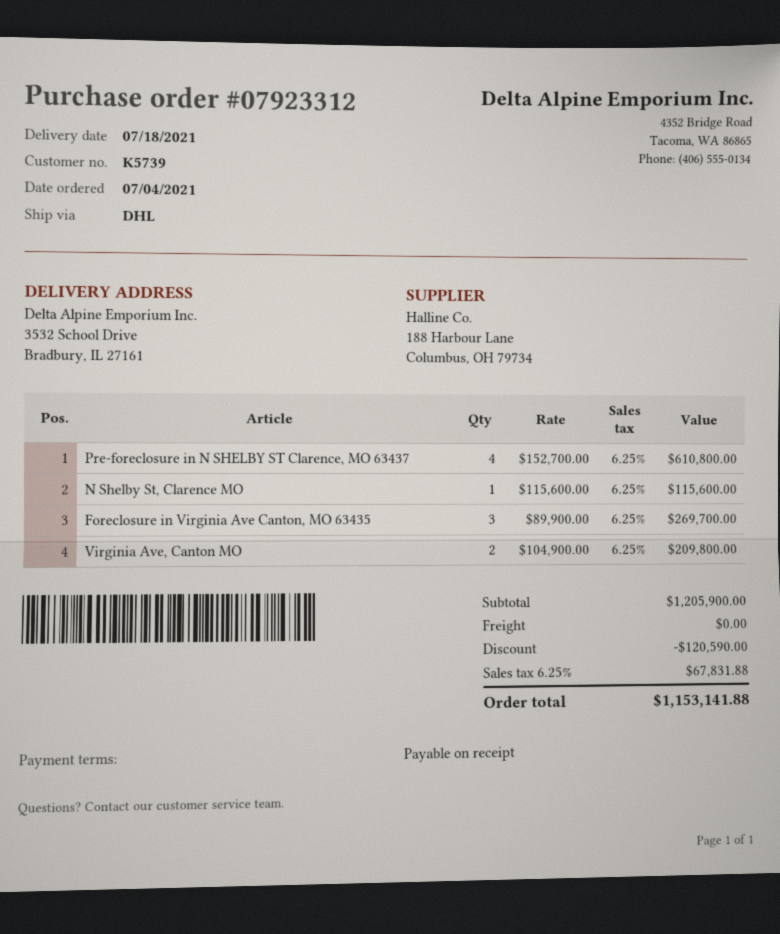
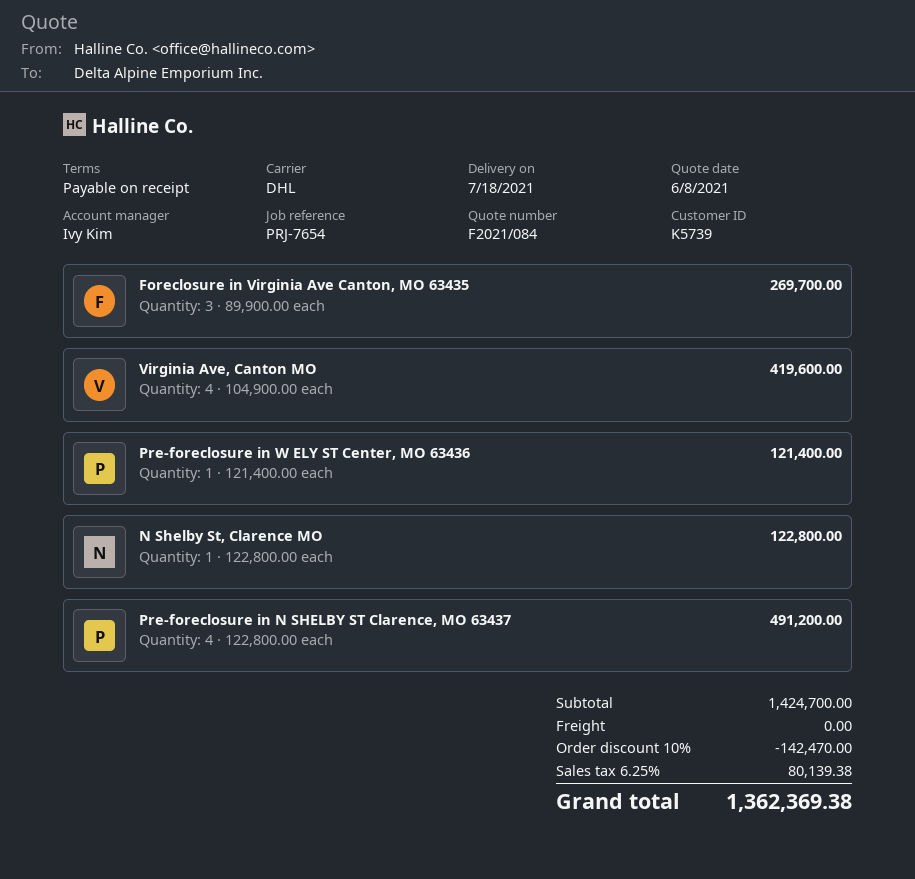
Pre-foreclosure in N SHELBY ST Clarence, MO 63437: 4 x 152700.00 = 610800.00 -> 4 x 122800.00 = 491200.00
N Shelby St, Clarence MO: 1 x 115600.00 = 115600.00 -> 1 x 122800.00 = 122800.00
Virginia Ave, Canton MO: 2 x 104900.00 = 209800.00 -> 4 x 104900.00 = 419600.00
Pre-foreclosure in W ELY ST Center, MO 63436: none -> 1 x 121400.00 = 121400.00
subtotal: 1205900.00 -> 1424700.00
discount: 120590.00 -> 142470.00
tax: 6.25% = 67831.88 -> 6.25% = 80139.38
total: 1153141.88 -> 1362369.38

